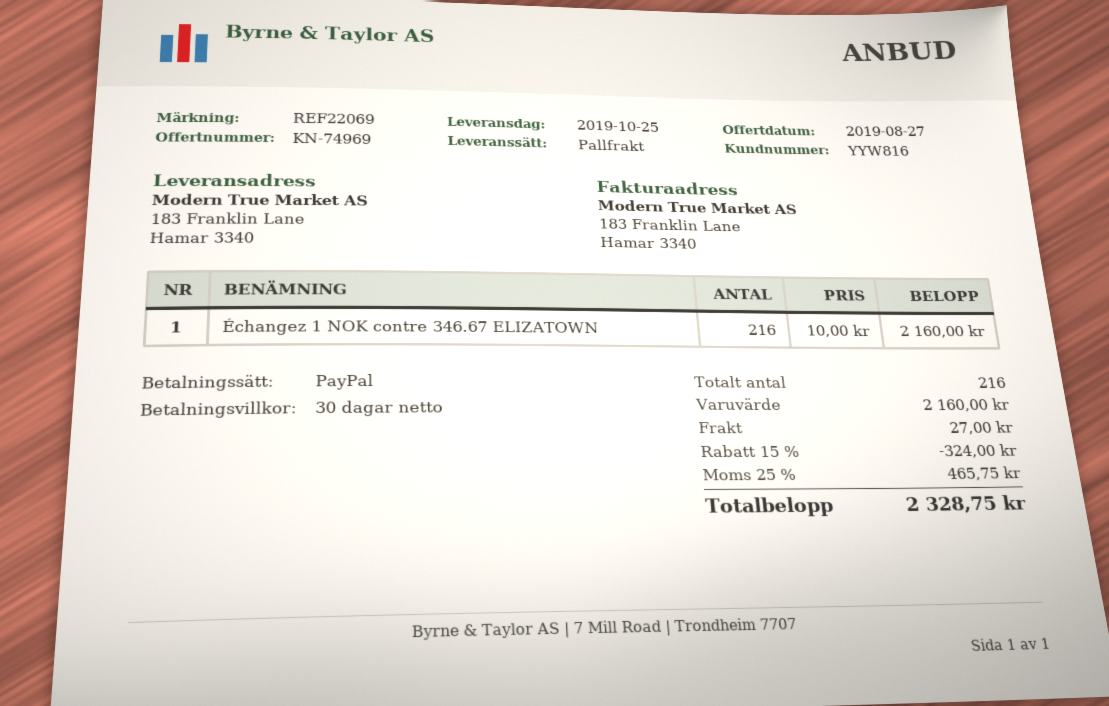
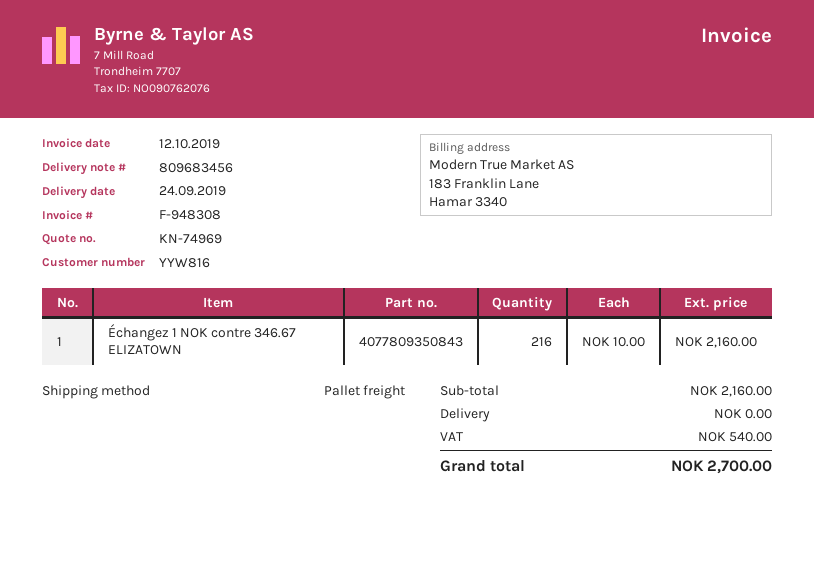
delivery date: 2019-10-25 -> 2019-09-24
discount: 15% = 324.00 -> none
shipping: 27.00 -> 0.00
tax: 465.75 -> 540.00
total: 2328.75 -> 2700.00

